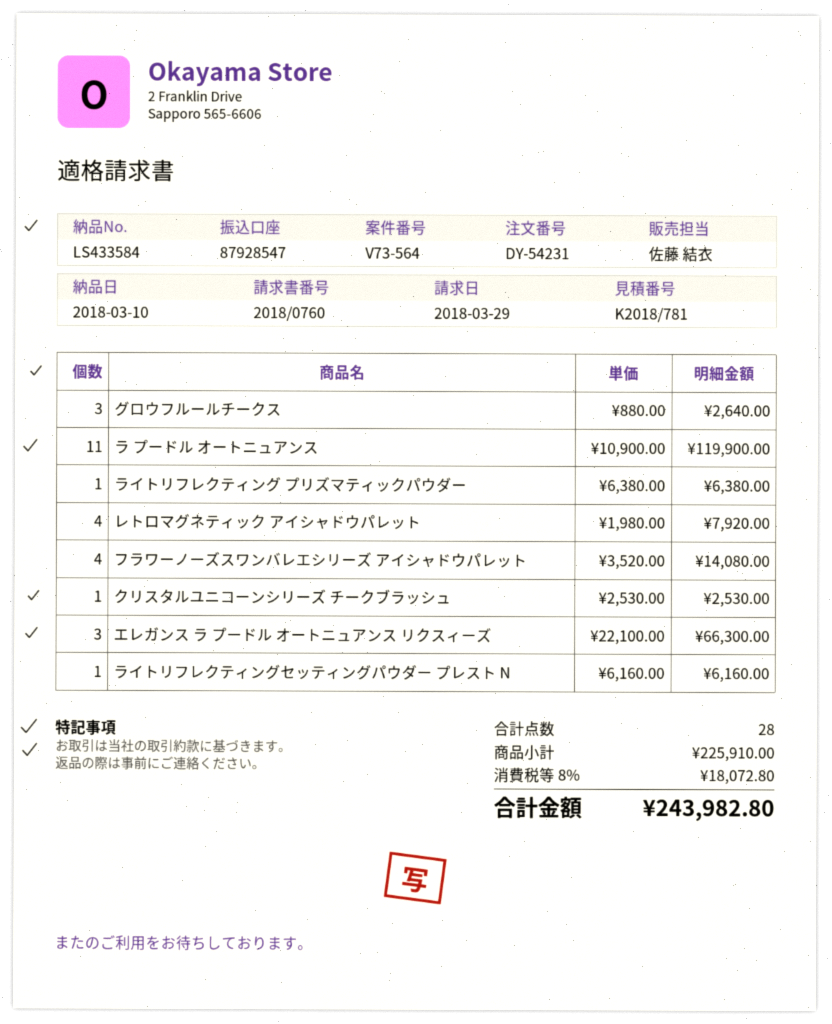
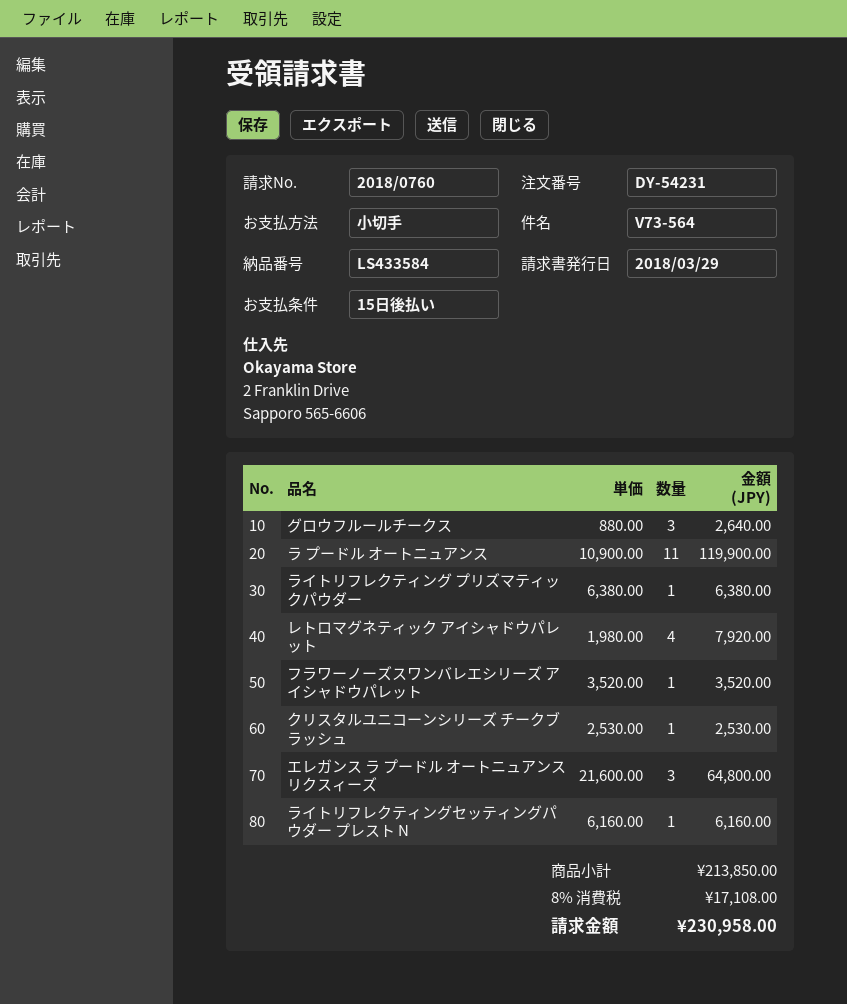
フラワーノーズスワンバレエシリーズ アイシャドウパレット: 4 x 3520.00 = 14080.00 -> 1 x 3520.00 = 3520.00
エレガンス ラ プードル オートニュアンス リクスィーズ: 3 x 22100.00 = 66300.00 -> 3 x 21600.00 = 64800.00
subtotal: 225910.00 -> 213850.00
tax: 8% = 18072.80 -> 8% = 17108.00
total: 243982.80 -> 230958.00

